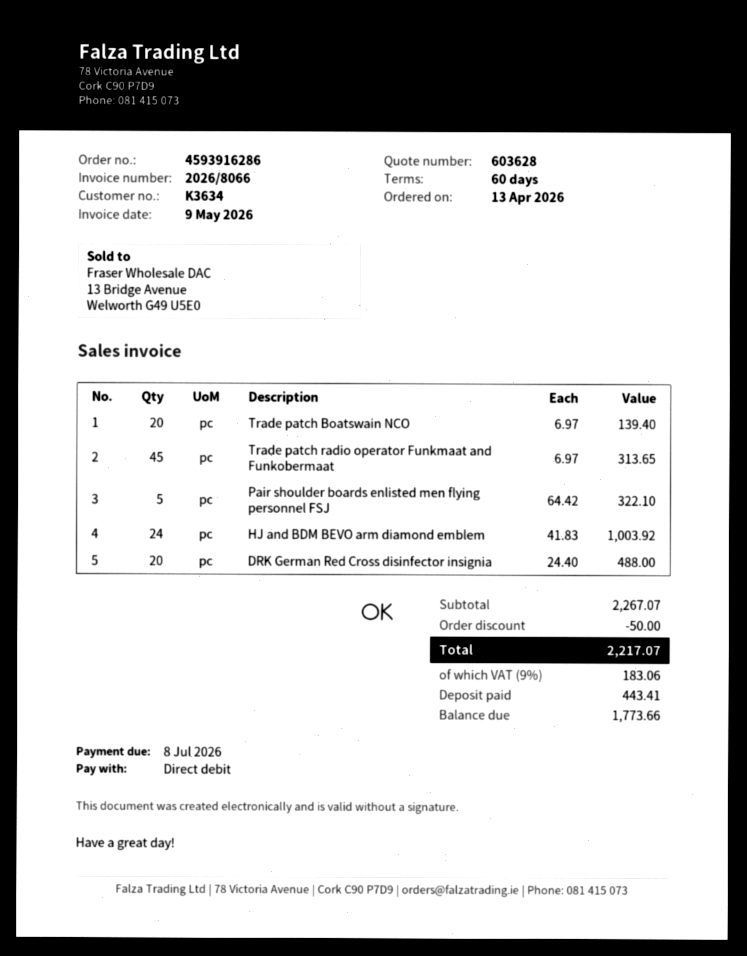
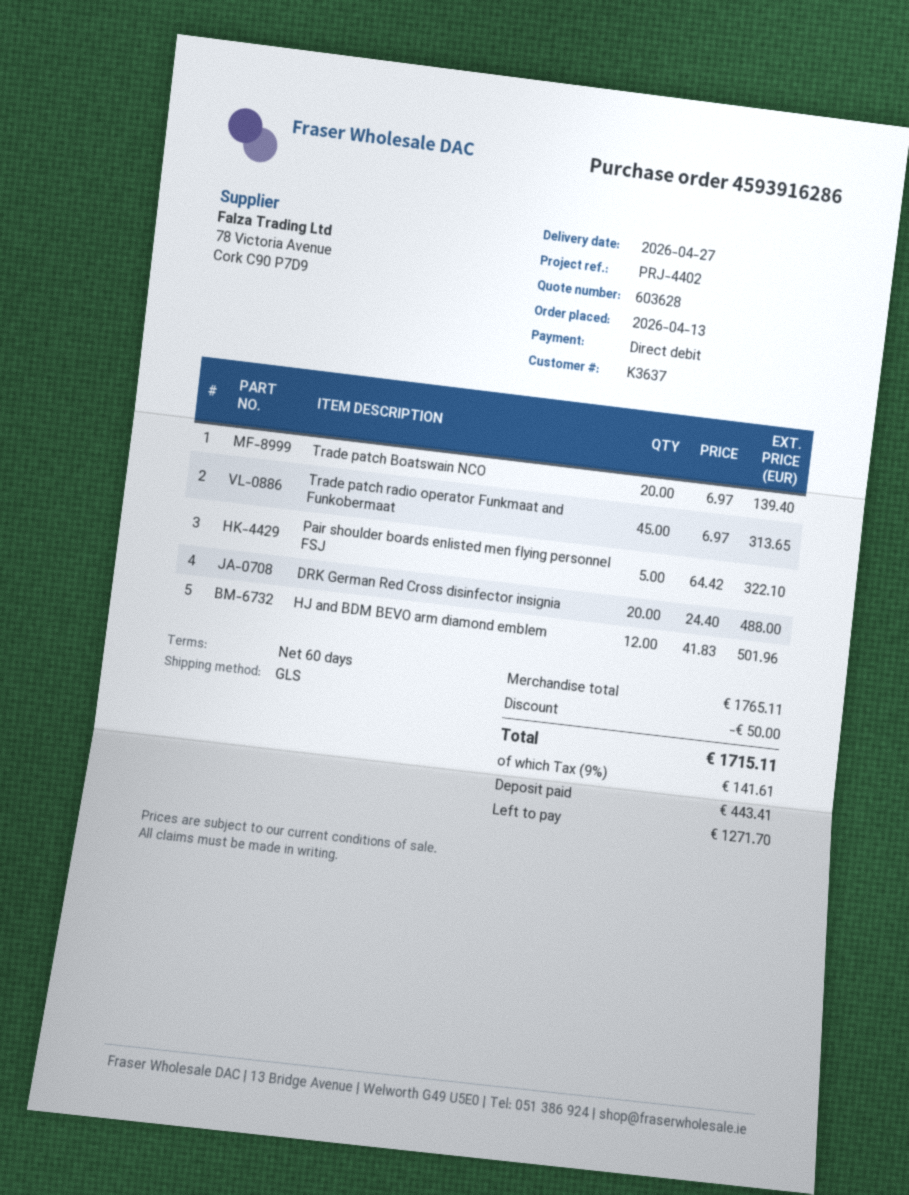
customer number: K3634 -> K3637
HJ and BDM BEVO arm diamond emblem: 24 x 41.83 = 1003.92 -> 12 x 41.83 = 501.96
subtotal: 2267.07 -> 1765.11
tax: 9% = 183.06 -> 9% = 141.61
total: 2217.07 -> 1715.11
balance: 1773.66 -> 1271.70

